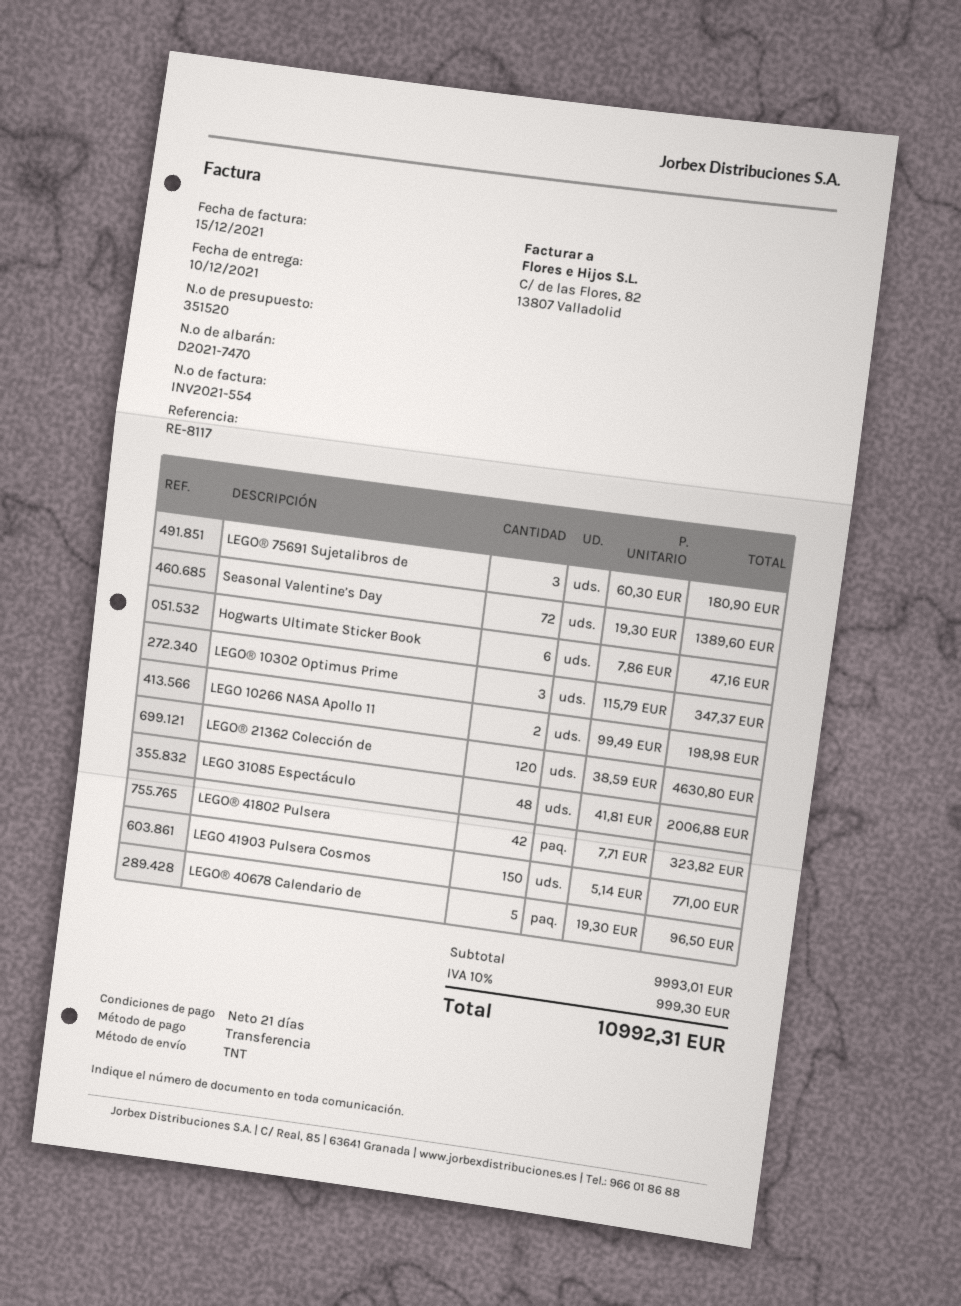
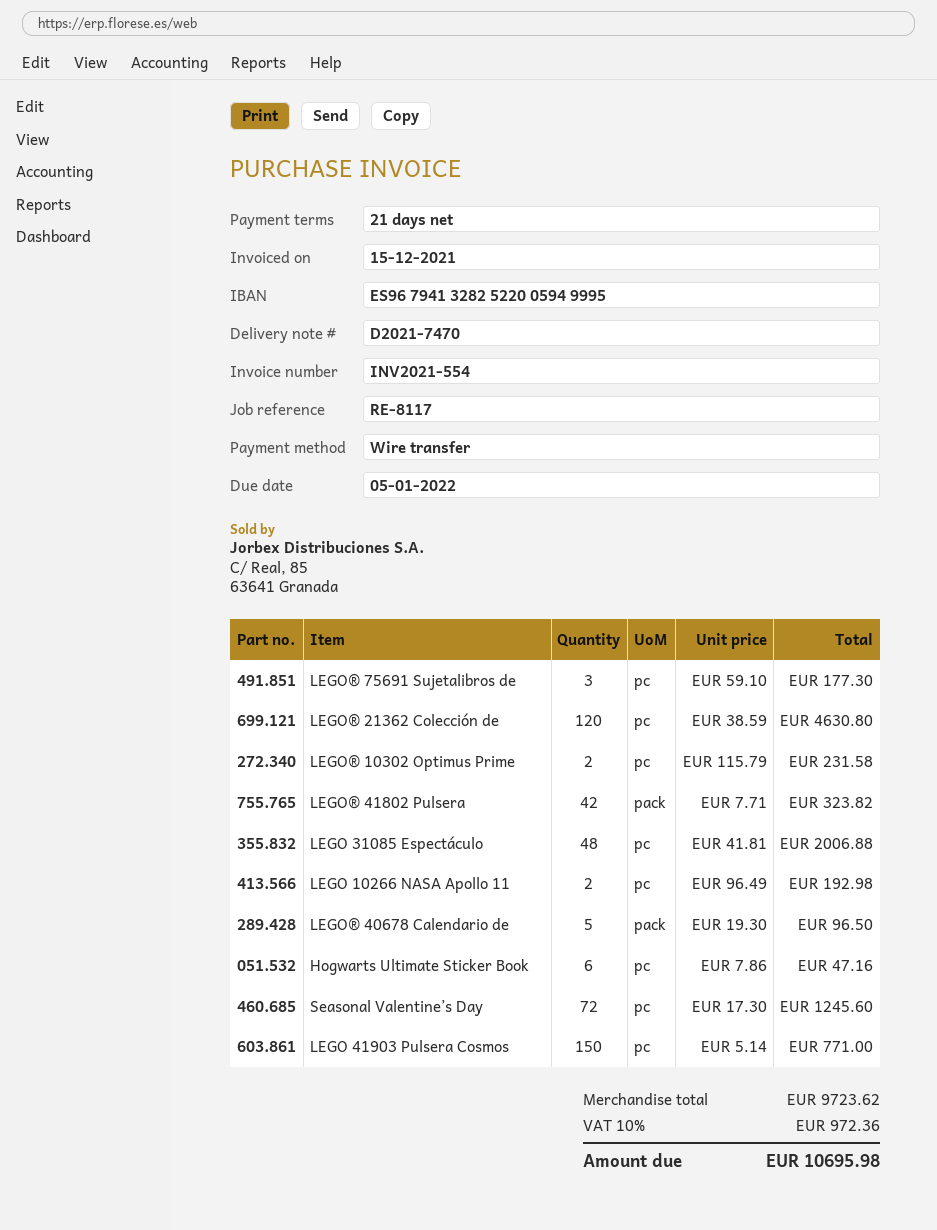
LEGO® 75691 Sujetalibros de: 3 x 60.30 = 180.90 -> 3 x 59.10 = 177.30
Seasonal Valentine’s Day: 72 x 19.30 = 1389.60 -> 72 x 17.30 = 1245.60
LEGO® 10302 Optimus Prime: 3 x 115.79 = 347.37 -> 2 x 115.79 = 231.58
LEGO 10266 NASA Apollo 11: 2 x 99.49 = 198.98 -> 2 x 96.49 = 192.98
subtotal: 9993.01 -> 9723.62
tax: 10% = 999.30 -> 10% = 972.36
total: 10992.31 -> 10695.98

